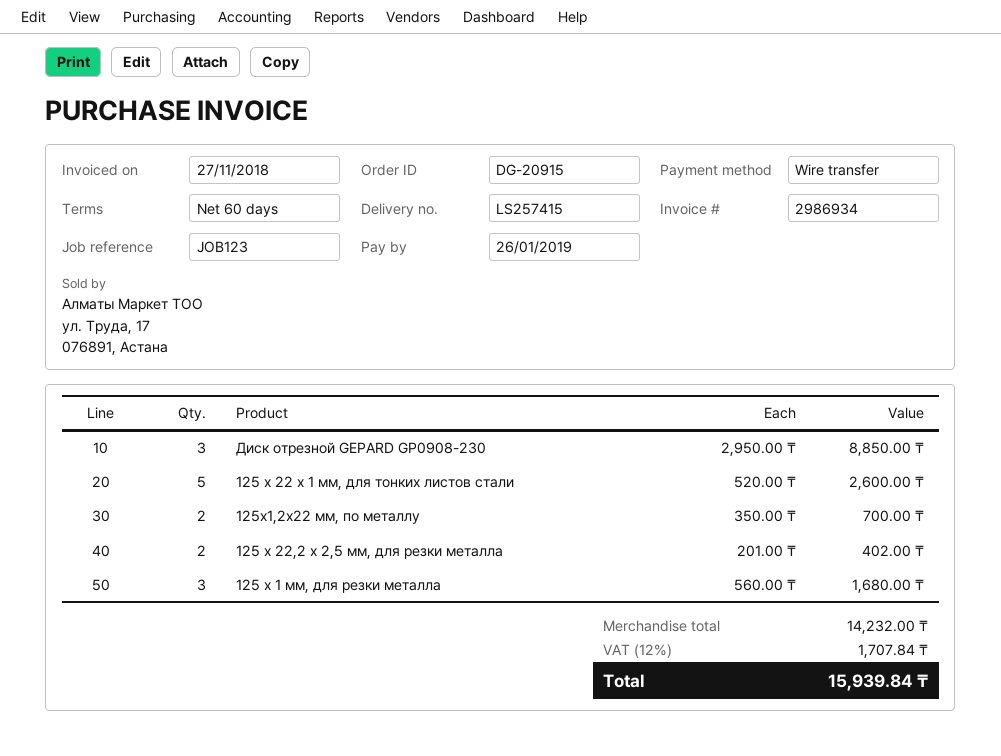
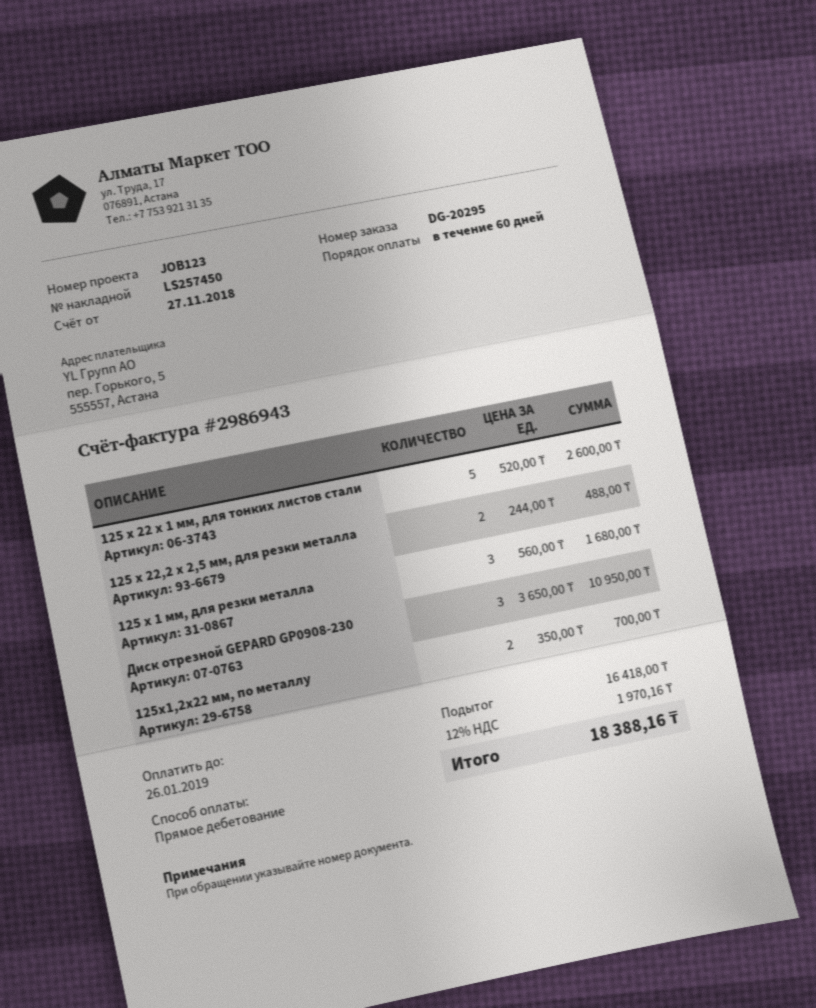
order number: DG-20915 -> DG-20295
delivery note number: LS257415 -> LS257450
invoice number: 2986934 -> 2986943
payment method: bank transfer -> direct debit
Диск отрезной GEPARD GP0908-230: 3 x 2950.00 = 8850.00 -> 3 x 3650.00 = 10950.00
125 х 22,2 х 2,5 мм, для резки металла: 2 x 201.00 = 402.00 -> 2 x 244.00 = 488.00
subtotal: 14232.00 -> 16418.00
tax: 12% = 1707.84 -> 12% = 1970.16
total: 15939.84 -> 18388.16

